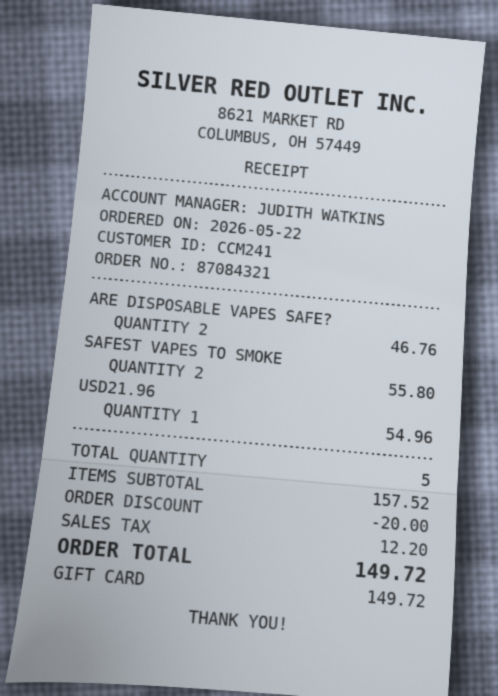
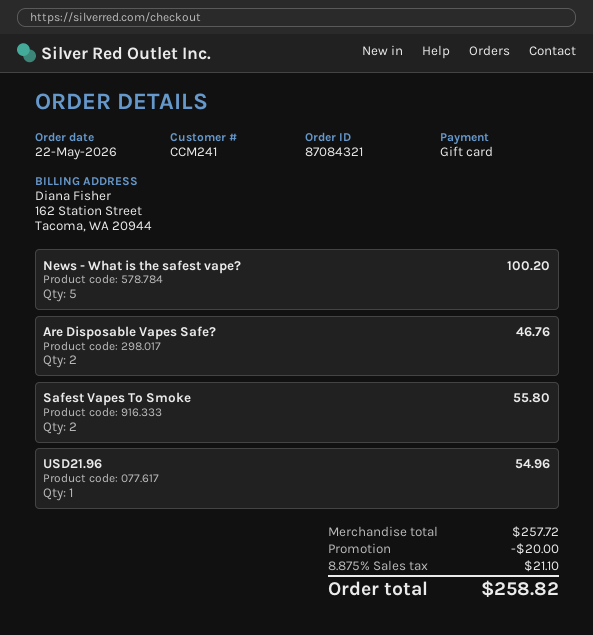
News - What is the safest vape?: none -> 5 for 100.20
subtotal: 157.52 -> 257.72
tax: 12.20 -> 21.10
total: 149.72 -> 258.82

